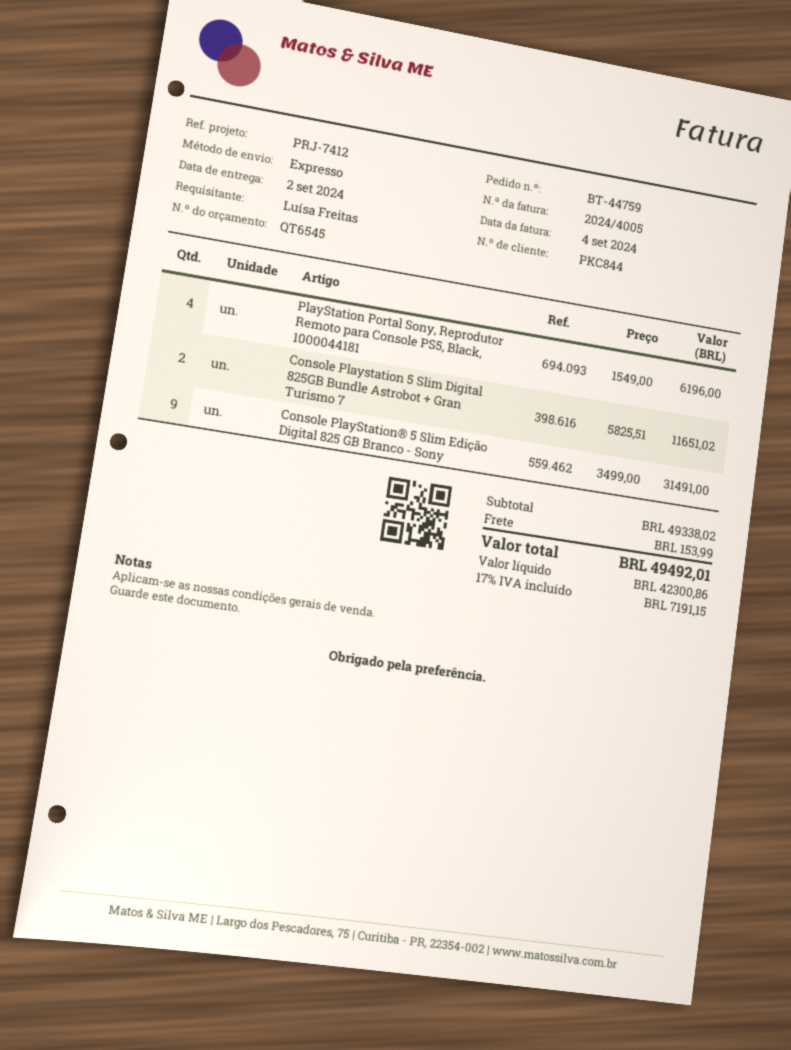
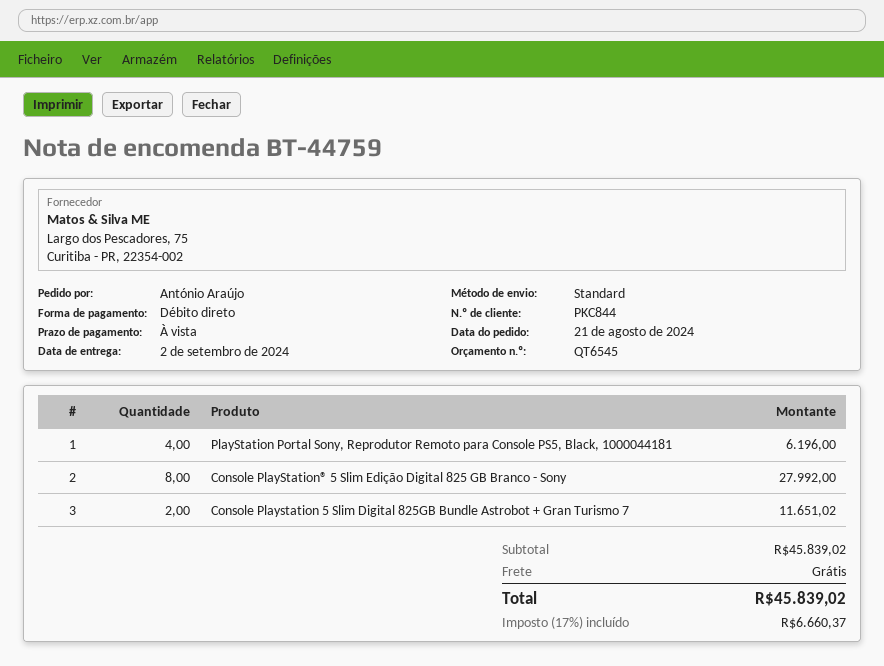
ordered by: Luísa Freitas -> António Araújo
shipping method: express -> standard
Console PlayStation® 5 Slim Edição Digital 825 GB Branco - Sony: 9 for 31491.00 -> 8 for 27992.00
subtotal: 49338.02 -> 45839.02
shipping: 153.99 -> 0.00
tax: 17% = 7191.15 -> 17% = 6660.37
total: 49492.01 -> 45839.02

